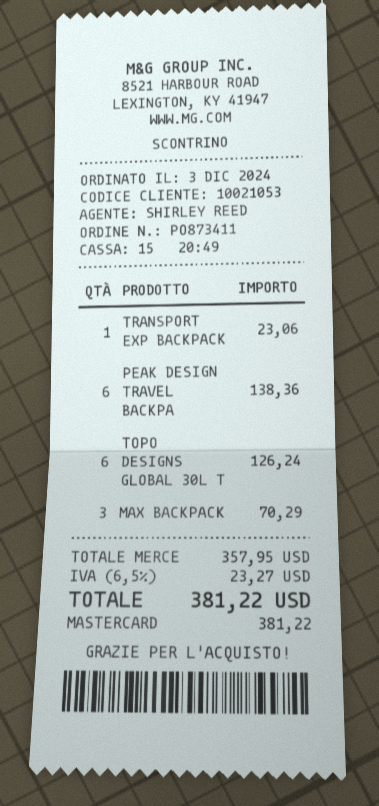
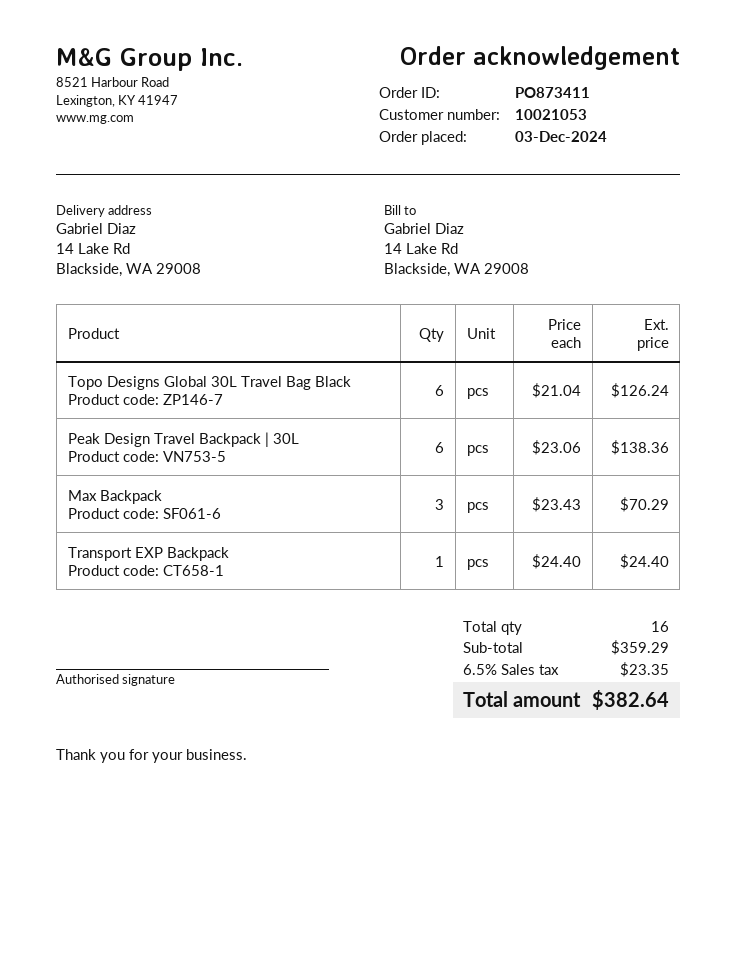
TRANSPORT EXP BACKPACK: 1 for 23.06 -> 1 for 24.40
subtotal: 357.95 -> 359.29
tax: 6.5% = 23.27 -> 6.5% = 23.35
total: 381.22 -> 382.64

